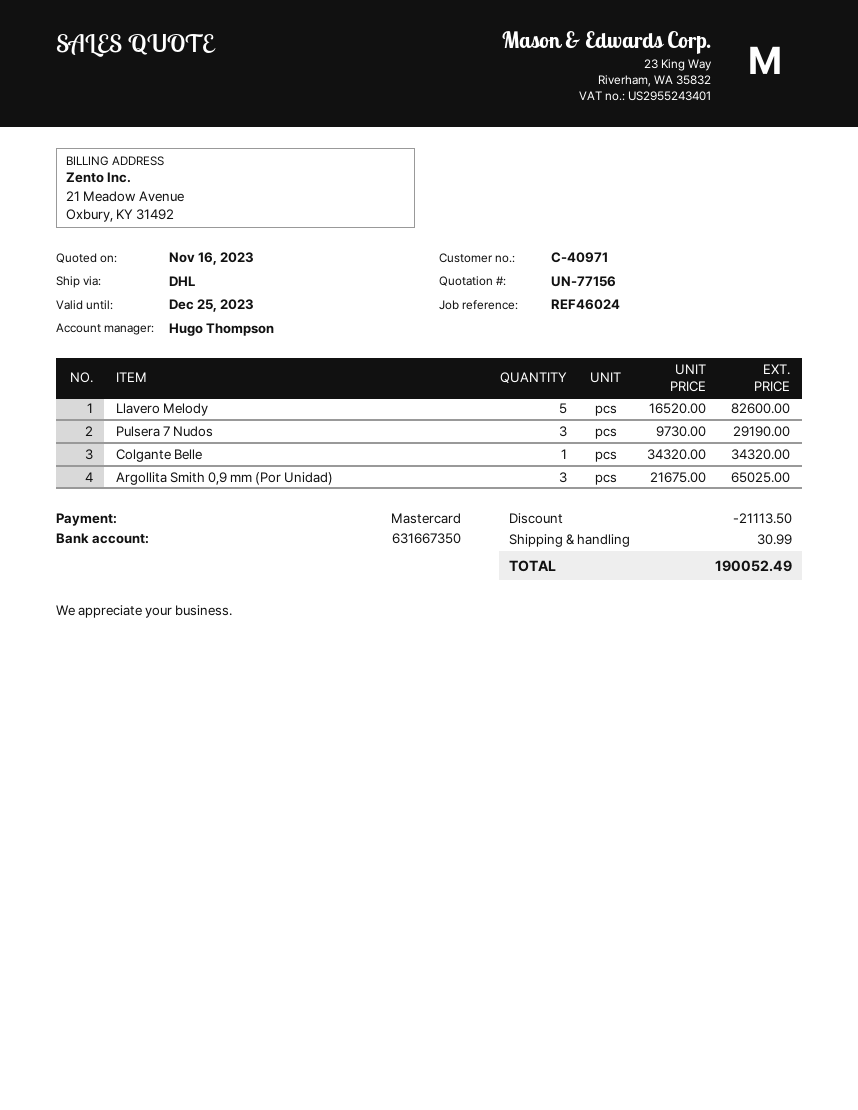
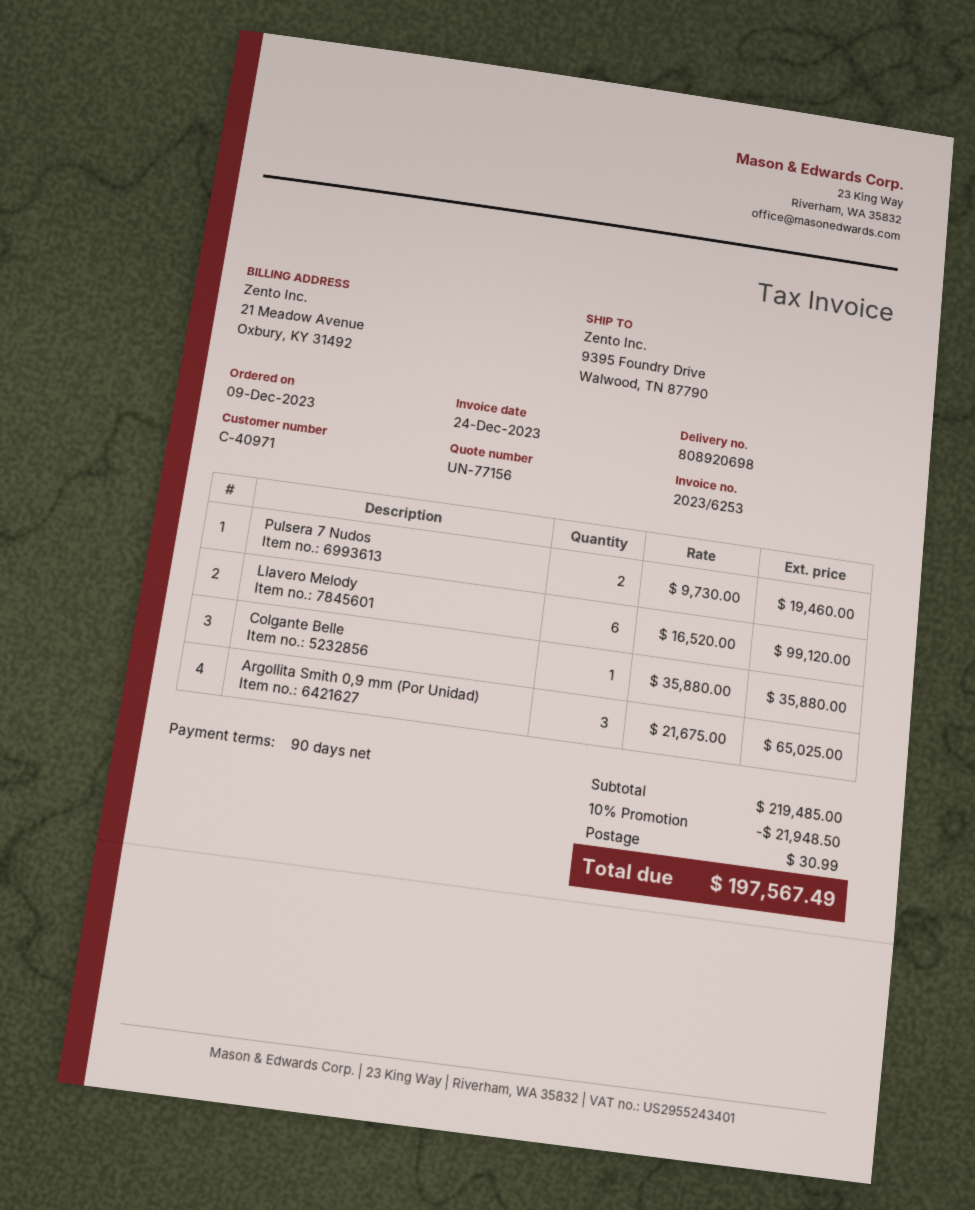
Llavero Melody: 5 x 16520.00 = 82600.00 -> 6 x 16520.00 = 99120.00
Pulsera 7 Nudos: 3 x 9730.00 = 29190.00 -> 2 x 9730.00 = 19460.00
Colgante Belle: 1 x 34320.00 = 34320.00 -> 1 x 35880.00 = 35880.00
discount: 21113.50 -> 21948.50
total: 190052.49 -> 197567.49

